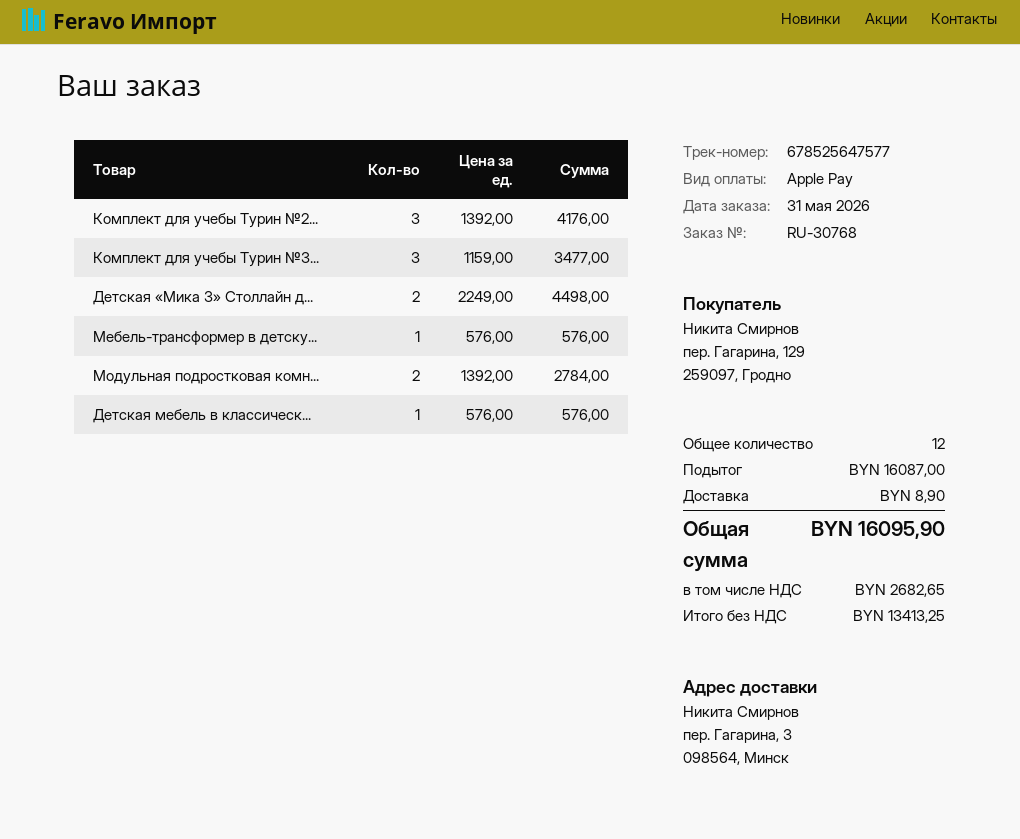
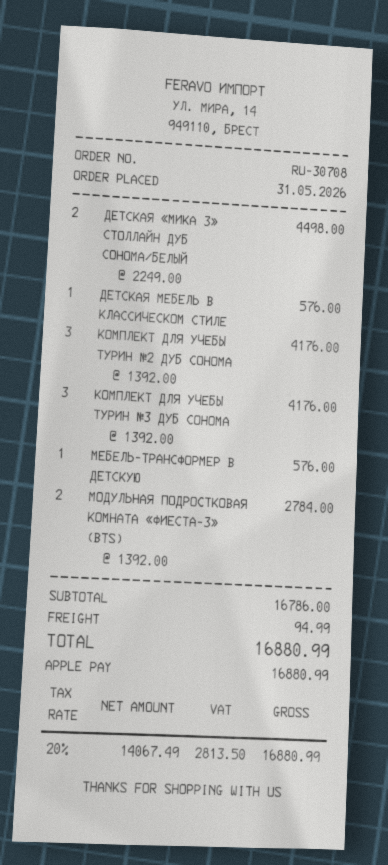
order number: RU-30768 -> RU-30708
Комплект для учебы Турин №3...: 3 x 1159.00 = 3477.00 -> 3 x 1392.00 = 4176.00
subtotal: 16087.00 -> 16786.00
shipping: 8.90 -> 94.99
net: 13413.25 -> 14067.49
tax: 2682.65 -> 2813.50
total: 16095.90 -> 16880.99

